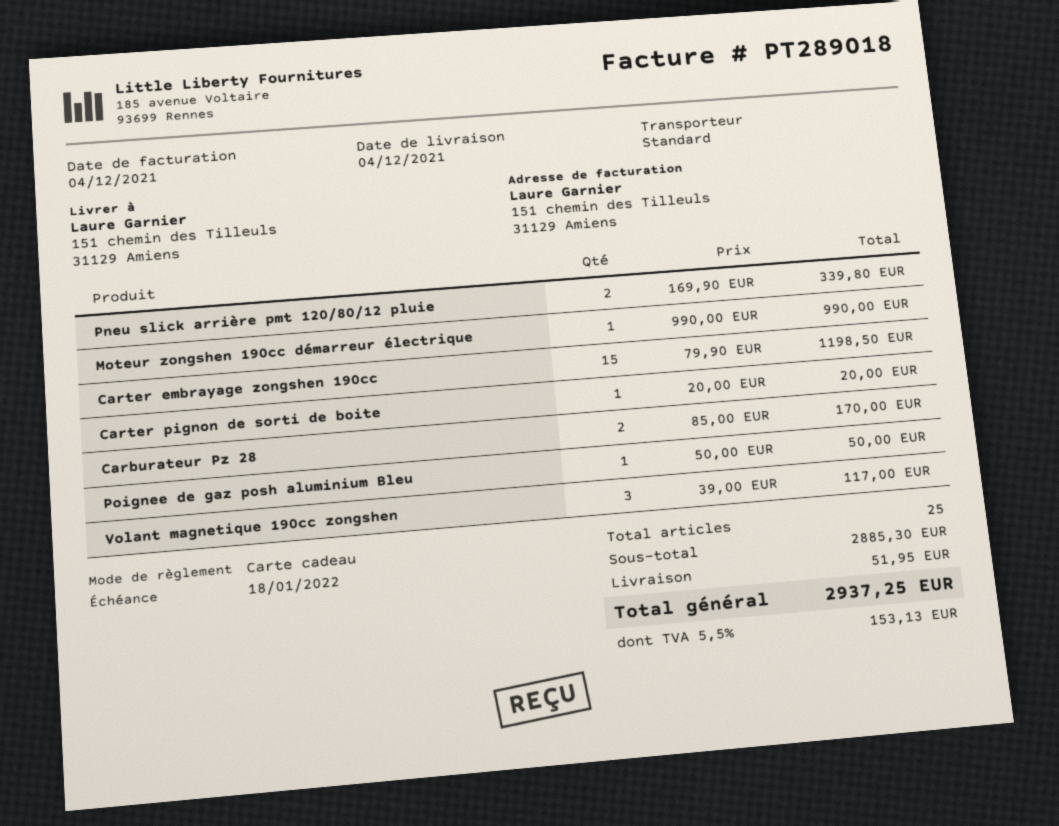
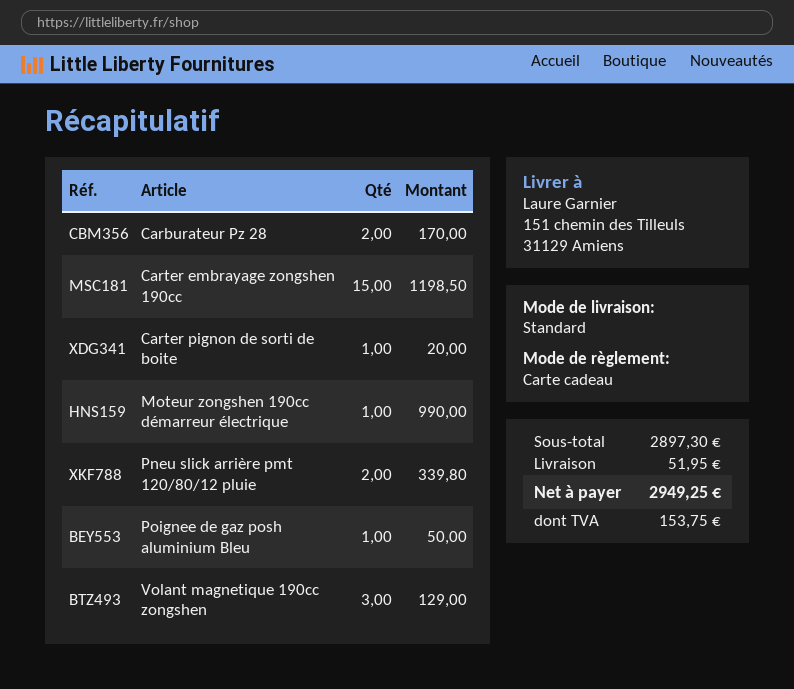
Volant magnetique 190cc zongshen: 3 for 117.00 -> 3 for 129.00
subtotal: 2885.30 -> 2897.30
tax: 153.13 -> 153.75
total: 2937.25 -> 2949.25

